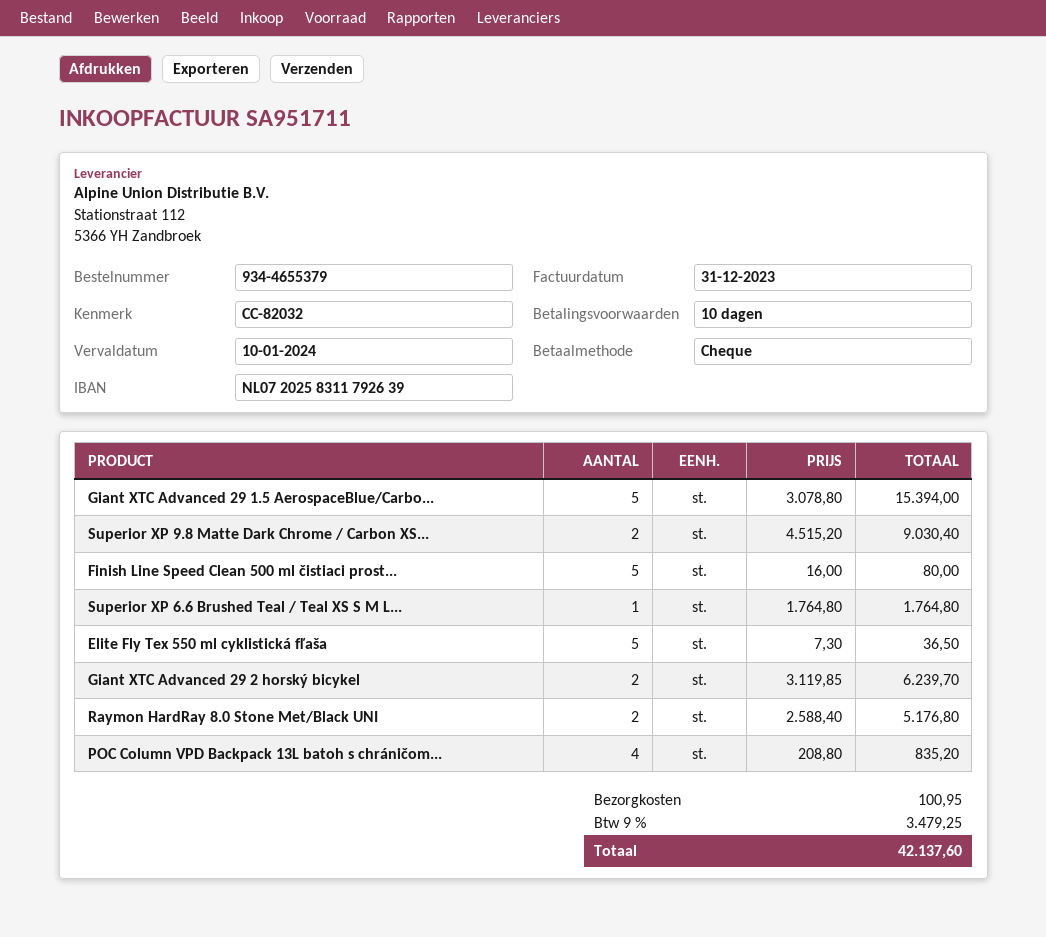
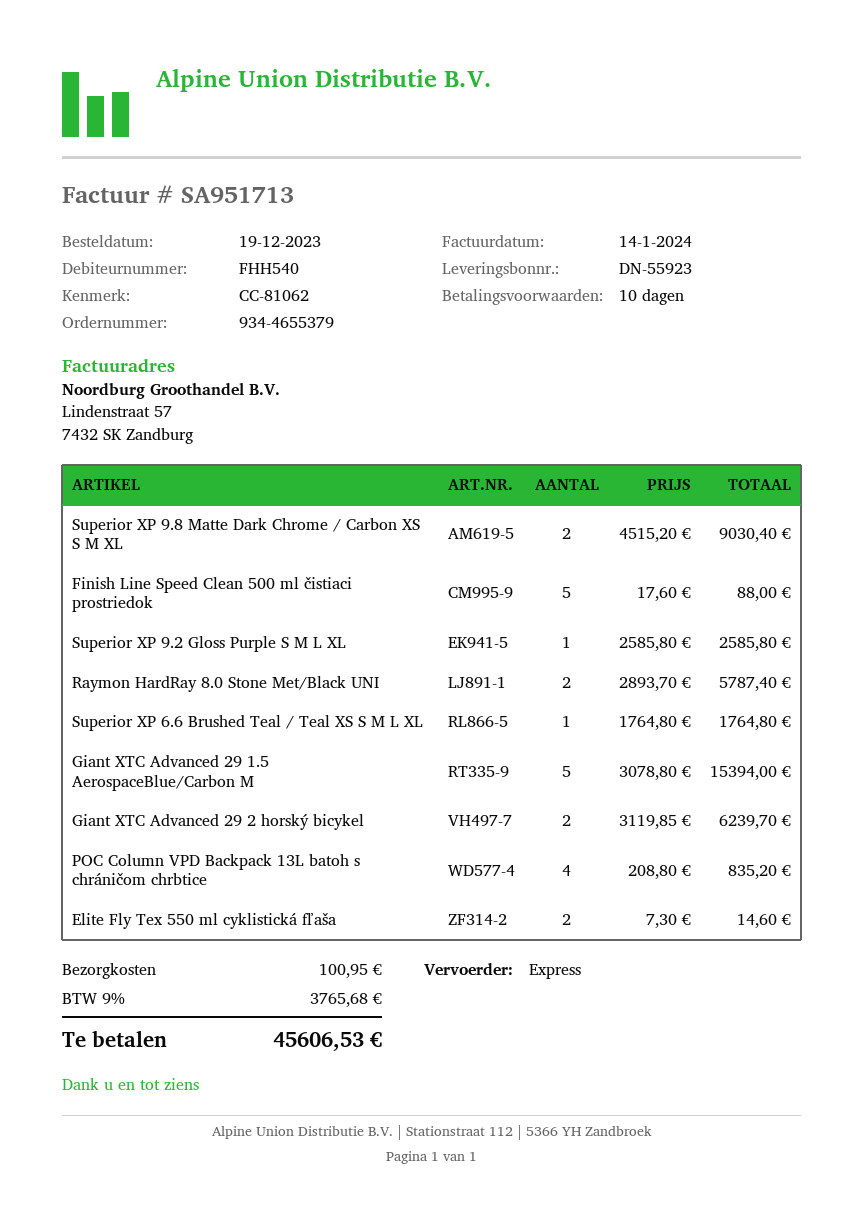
invoice number: SA951711 -> SA951713
invoice date: 2023-12-31 -> 2024-01-14
reference: CC-82032 -> CC-81062
Finish Line Speed Clean 500 ml čistiaci prost...: 5 x 16.00 = 80.00 -> 5 x 17.60 = 88.00
Elite Fly Tex 550 ml cyklistická fľaša: 5 x 7.30 = 36.50 -> 2 x 7.30 = 14.60
Raymon HardRay 8.0 Stone Met/Black UNI: 2 x 2588.40 = 5176.80 -> 2 x 2893.70 = 5787.40
Superior XP 9.2 Gloss Purple S M L XL: none -> 1 x 2585.80 = 2585.80
tax: 9% = 3479.25 -> 9% = 3765.68
total: 42137.60 -> 45606.53

